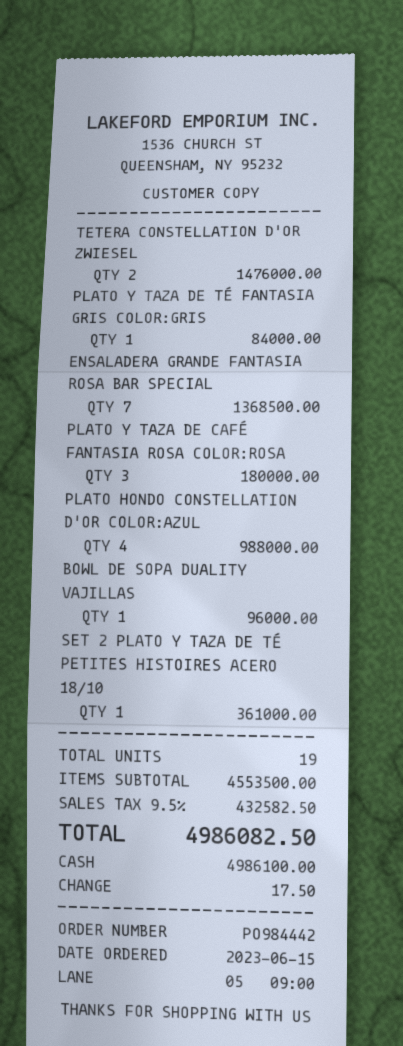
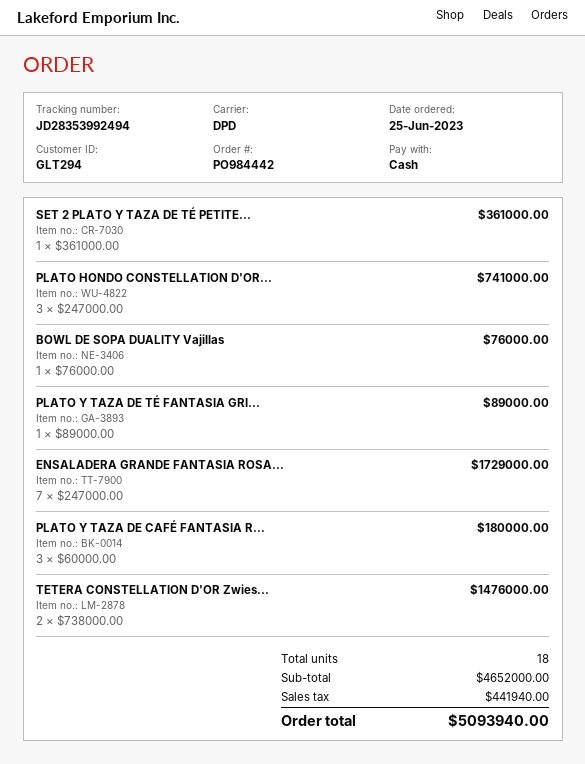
order date: 2023-06-15 -> 2023-06-25
PLATO Y TAZA DE TÉ FANTASIA GRIS COLOR:GRIS: 1 for 84000.00 -> 1 for 89000.00
ENSALADERA GRANDE FANTASIA ROSA BAR SPECIAL: 7 for 1368500.00 -> 7 for 1729000.00
PLATO HONDO CONSTELLATION D'OR COLOR:AZUL: 4 for 988000.00 -> 3 for 741000.00
BOWL DE SOPA DUALITY VAJILLAS: 1 for 96000.00 -> 1 for 76000.00
total quantity: 19 -> 18
subtotal: 4553500.00 -> 4652000.00
tax: 432582.50 -> 441940.00
total: 4986082.50 -> 5093940.00

